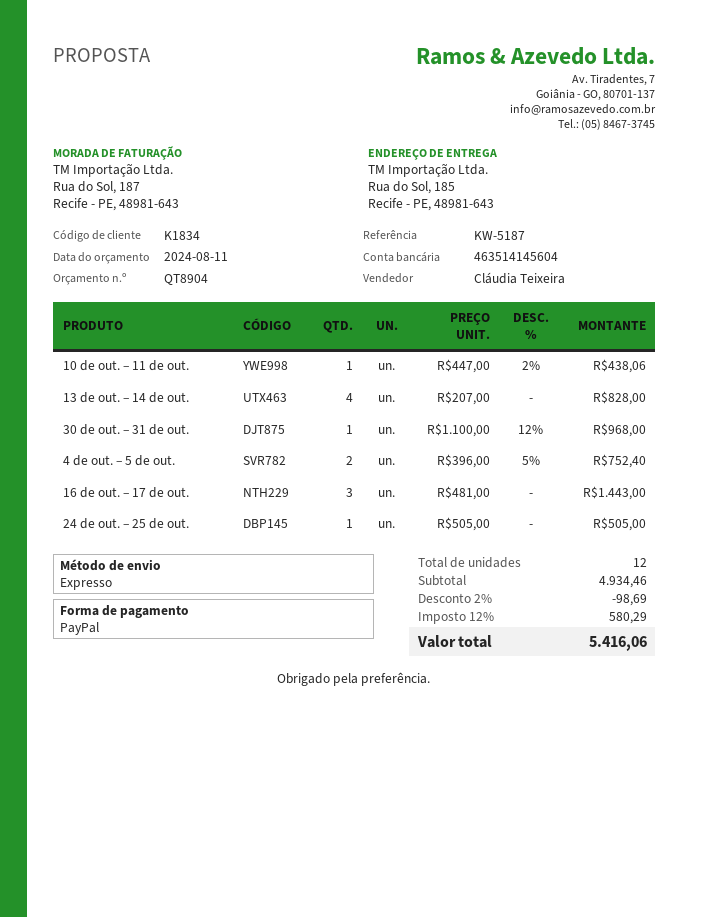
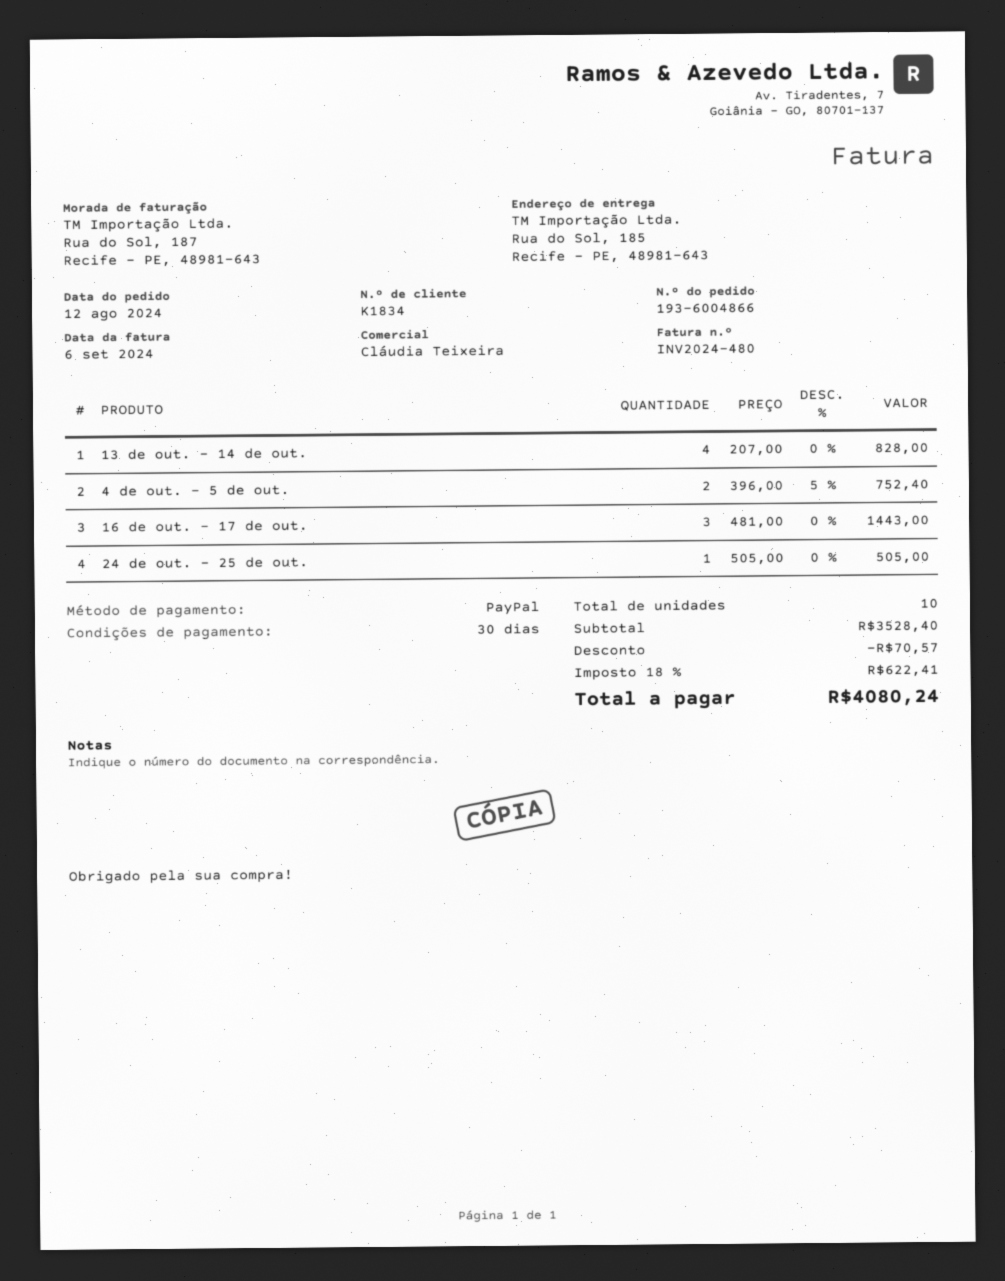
10 de out. – 11 de out.: 1 x 447.00 - 2% = 438.06 -> none
30 de out. – 31 de out.: 1 x 1100.00 - 12% = 968.00 -> none
total quantity: 12 -> 10
subtotal: 4934.46 -> 3528.40
discount: 98.69 -> 70.57
tax: 12% = 580.29 -> 18% = 622.41
total: 5416.06 -> 4080.24

